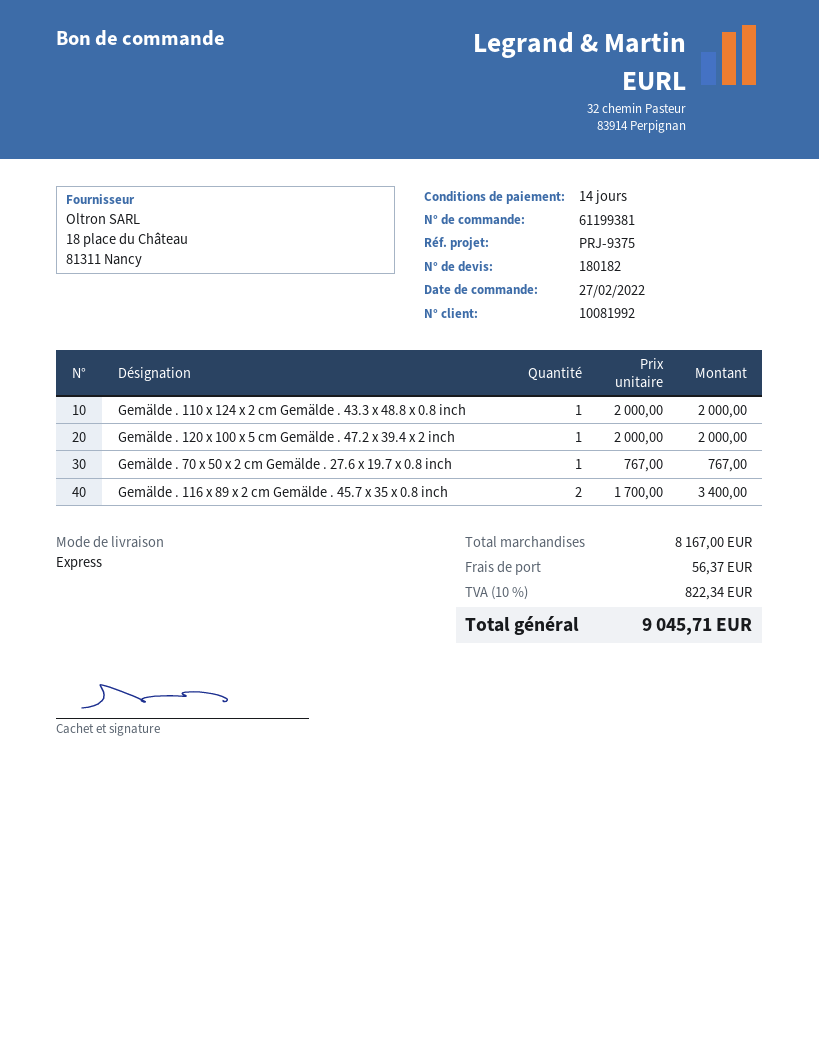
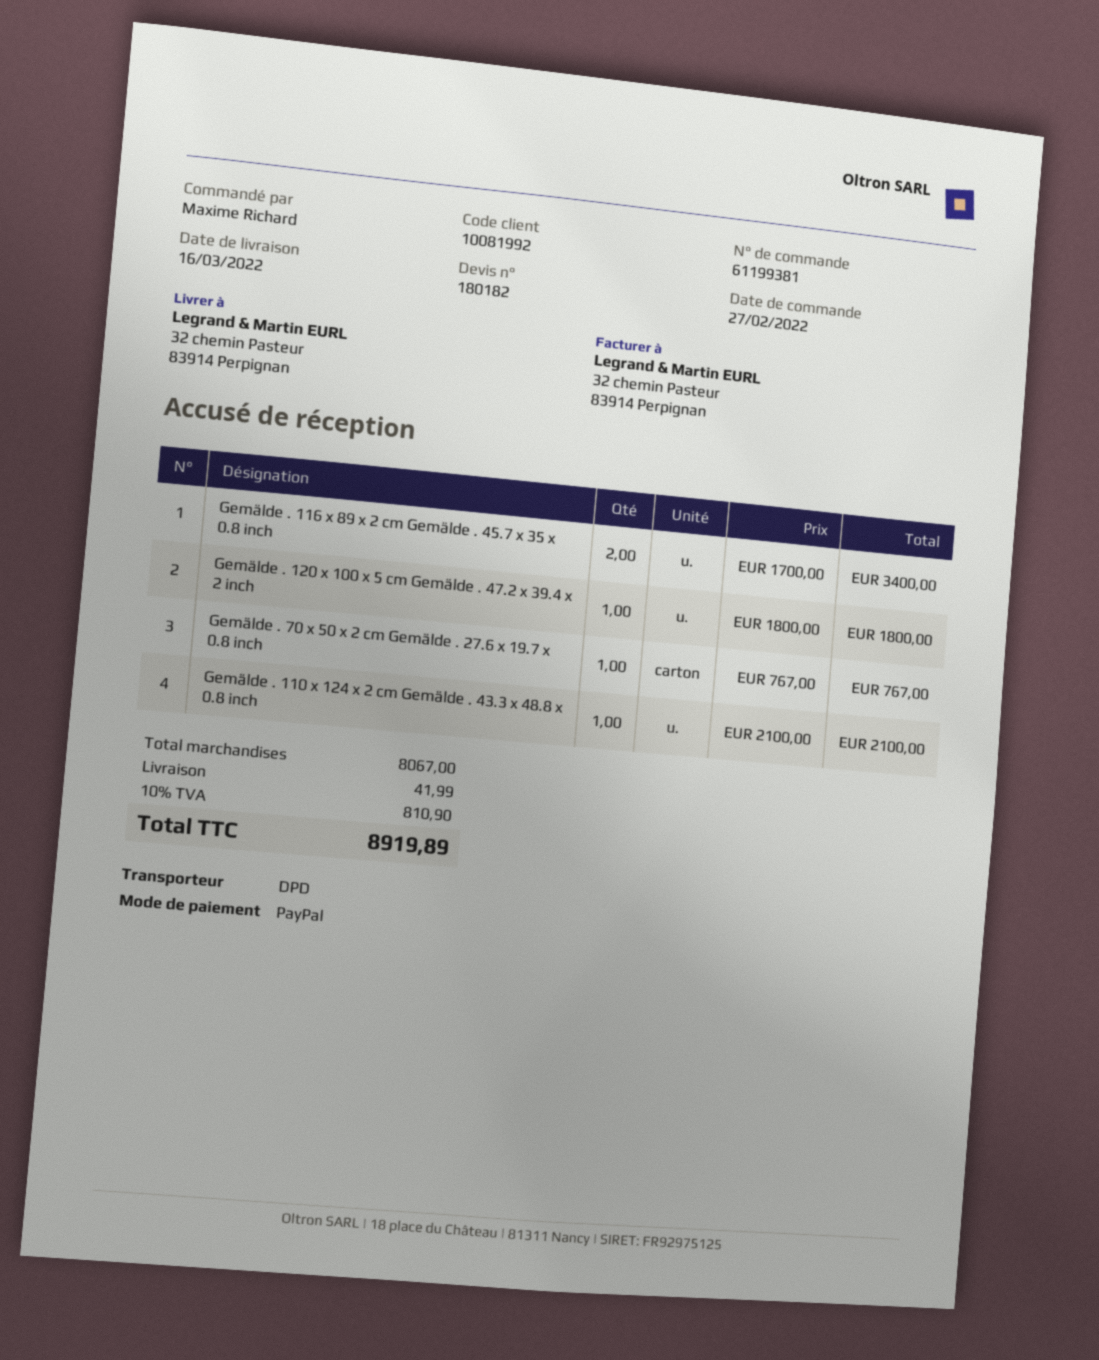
shipping method: express -> DPD
Gemälde . 110 x 124 x 2 cm Gemälde . 43.3 x 48.8 x 0.8 inch: 1 x 2000.00 = 2000.00 -> 1 x 2100.00 = 2100.00
Gemälde . 120 x 100 x 5 cm Gemälde . 47.2 x 39.4 x 2 inch: 1 x 2000.00 = 2000.00 -> 1 x 1800.00 = 1800.00
subtotal: 8167.00 -> 8067.00
shipping: 56.37 -> 41.99
tax: 10% = 822.34 -> 10% = 810.90
total: 9045.71 -> 8919.89

